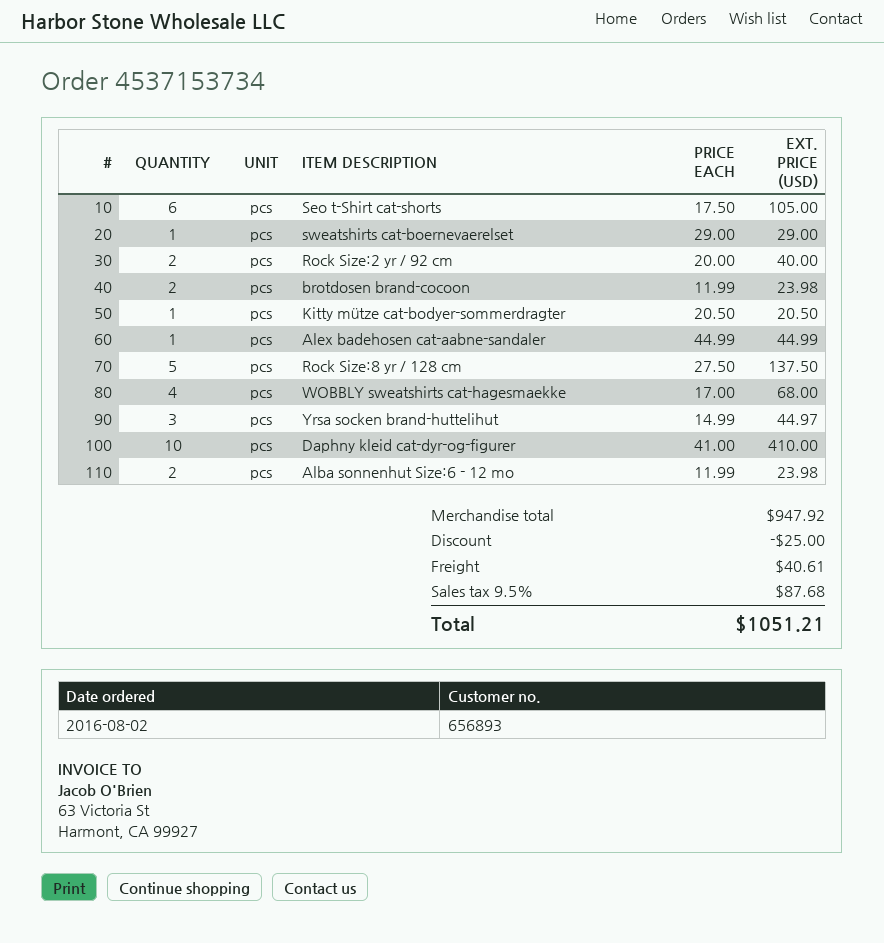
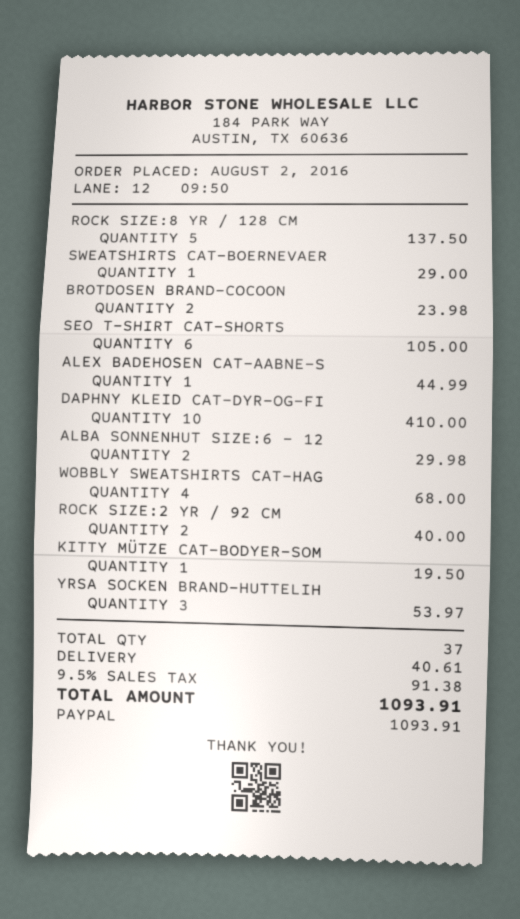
Kitty mütze cat-bodyer-sommerdragter: 1 for 20.50 -> 1 for 19.50
Yrsa socken brand-huttelihut: 3 for 44.97 -> 3 for 53.97
Alba sonnenhut Size:6 - 12 mo: 2 for 23.98 -> 2 for 29.98
discount: 25.00 -> none
tax: 9.5% = 87.68 -> 9.5% = 91.38
total: 1051.21 -> 1093.91

